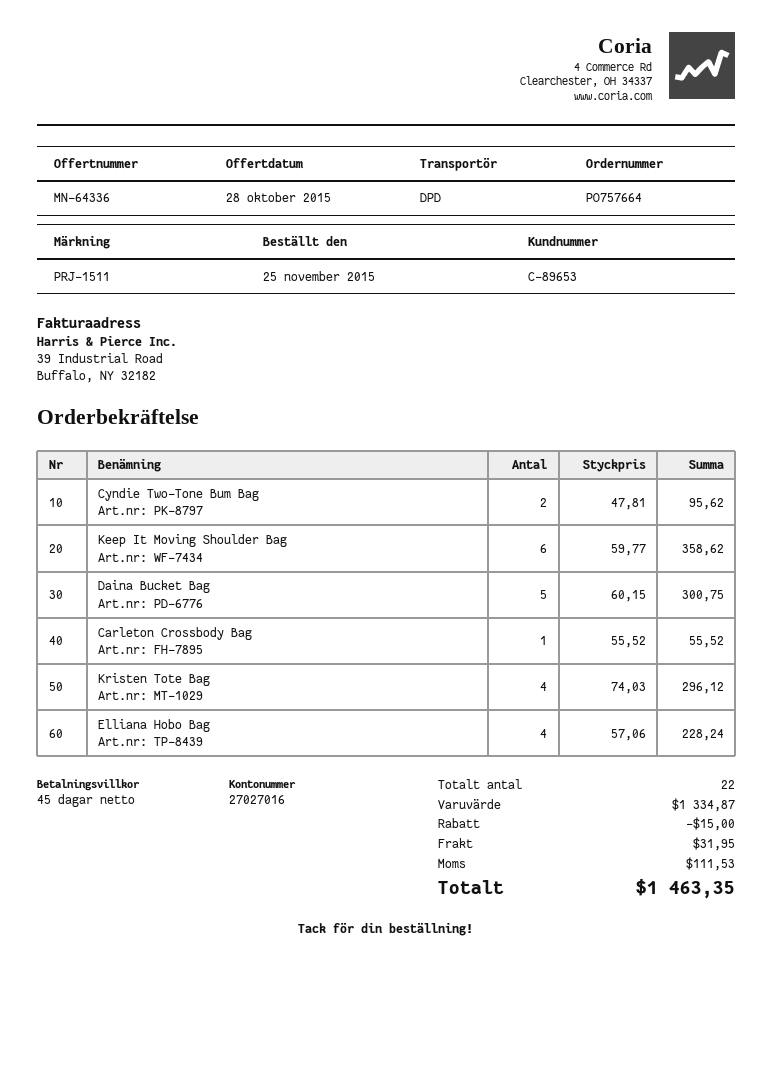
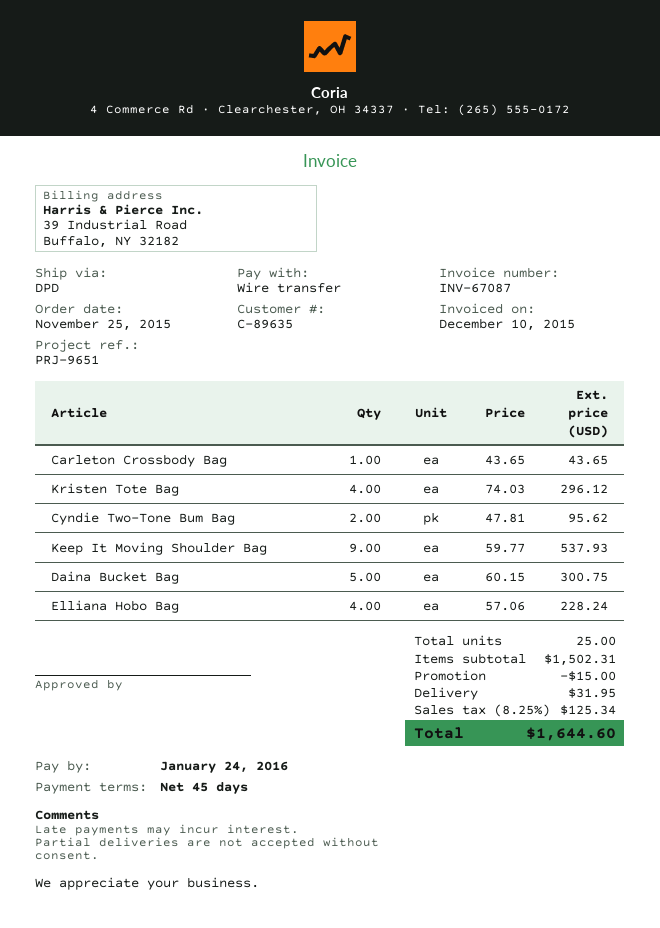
customer number: C-89653 -> C-89635
reference: PRJ-1511 -> PRJ-9651
Keep It Moving Shoulder Bag: 6 x 59.77 = 358.62 -> 9 x 59.77 = 537.93
Carleton Crossbody Bag: 1 x 55.52 = 55.52 -> 1 x 43.65 = 43.65
total quantity: 22 -> 25
subtotal: 1334.87 -> 1502.31
tax: 111.53 -> 125.34
total: 1463.35 -> 1644.60

